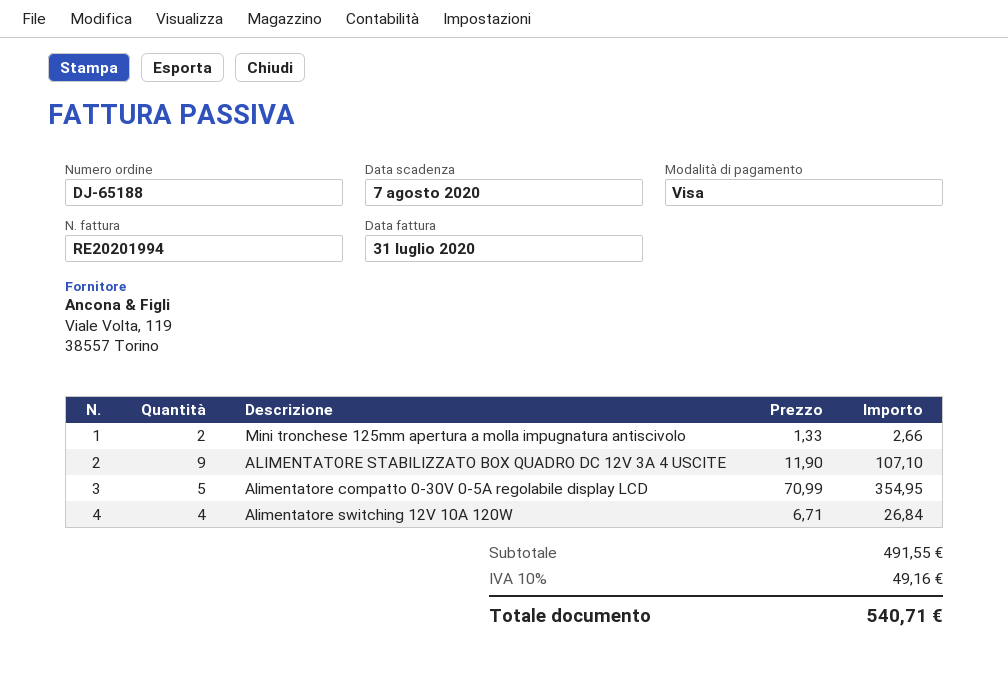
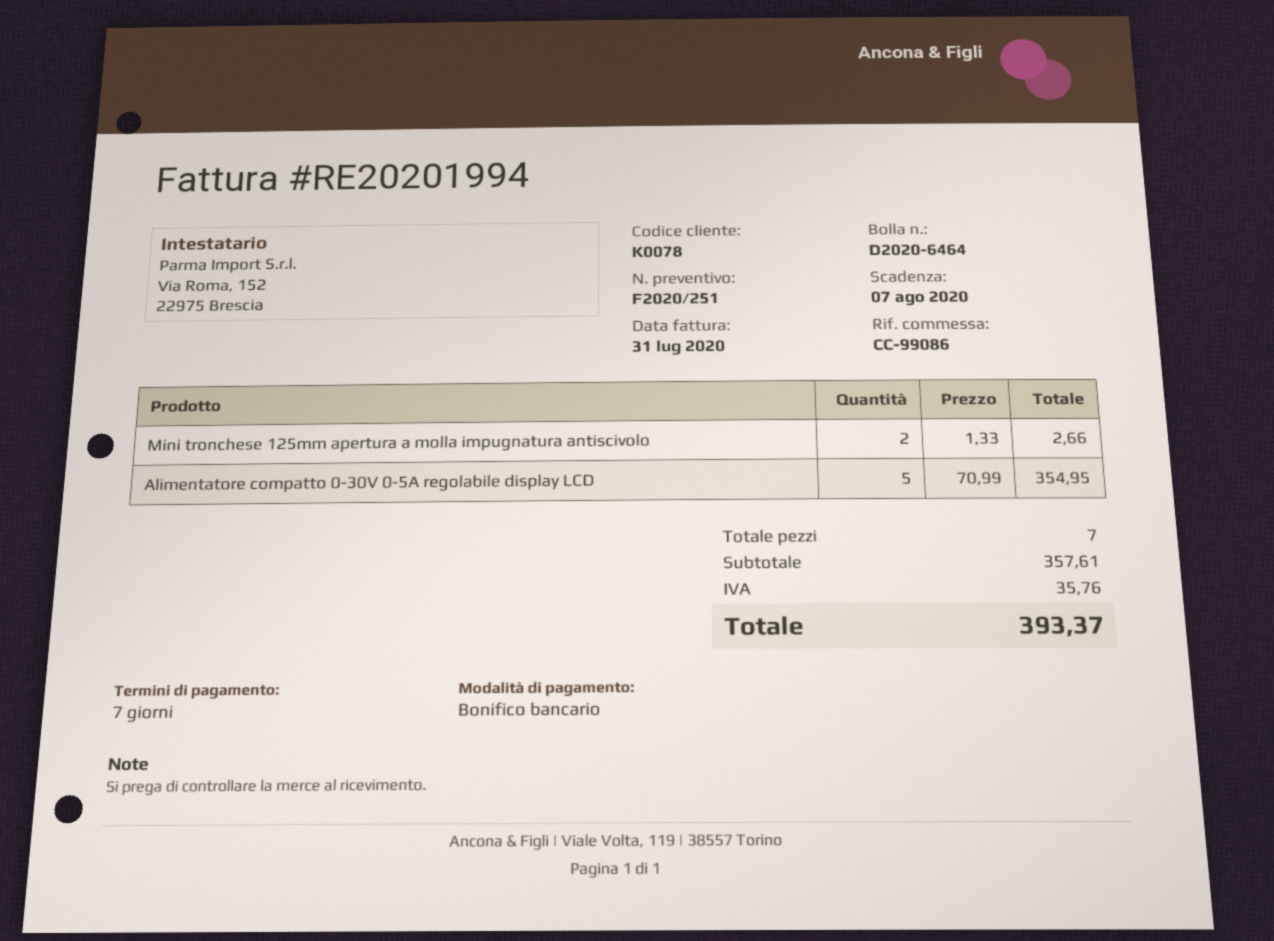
payment method: Visa -> bank transfer
ALIMENTATORE STABILIZZATO BOX QUADRO DC 12V 3A 4 USCITE: 9 x 11.90 = 107.10 -> none
Alimentatore switching 12V 10A 120W: 4 x 6.71 = 26.84 -> none
subtotal: 491.55 -> 357.61
tax: 49.16 -> 35.76
total: 540.71 -> 393.37

